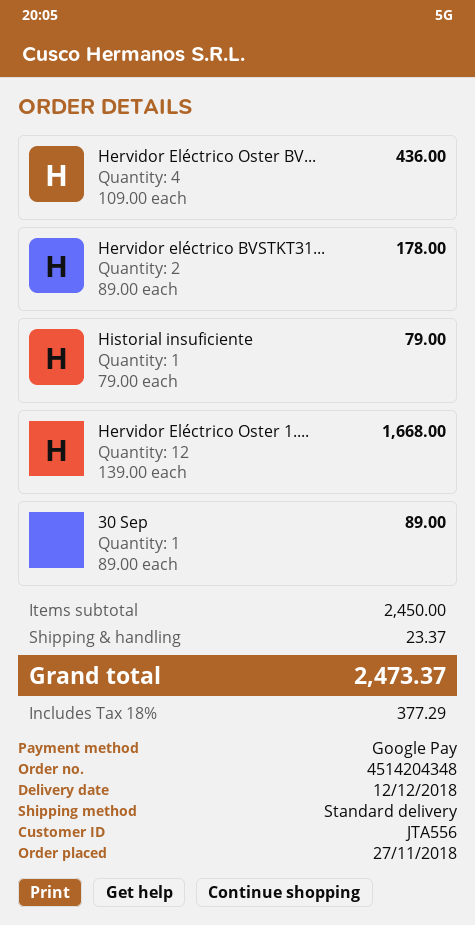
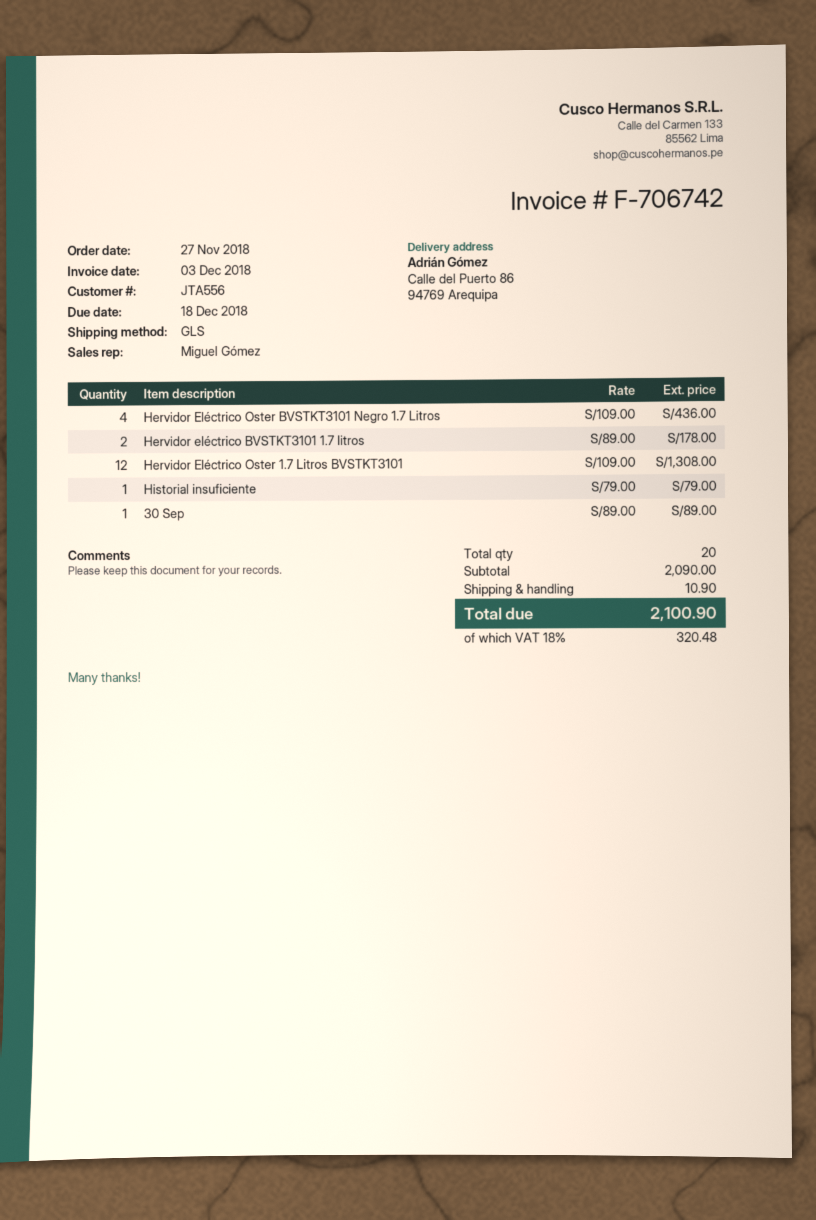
shipping method: standard -> GLS
Hervidor Eléctrico Oster 1....: 12 x 139.00 = 1668.00 -> 12 x 109.00 = 1308.00
subtotal: 2450.00 -> 2090.00
shipping: 23.37 -> 10.90
tax: 18% = 377.29 -> 18% = 320.48
total: 2473.37 -> 2100.90

